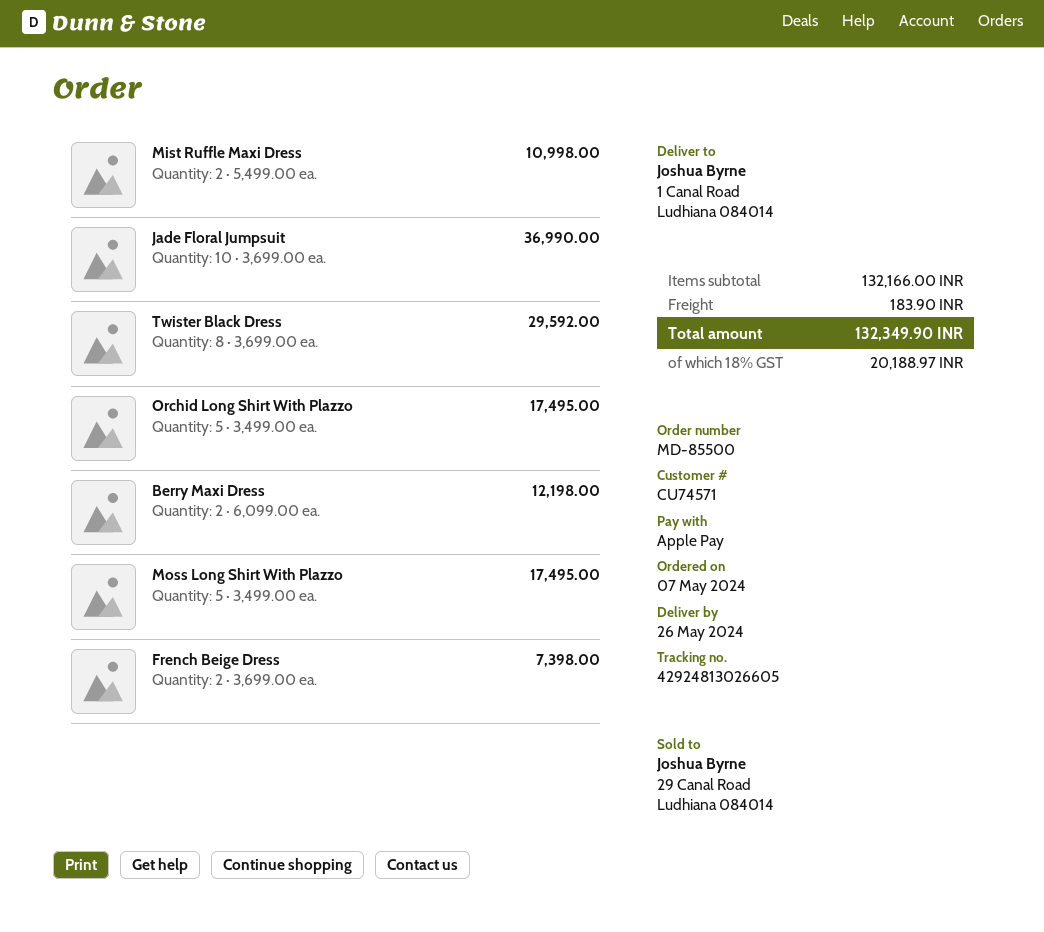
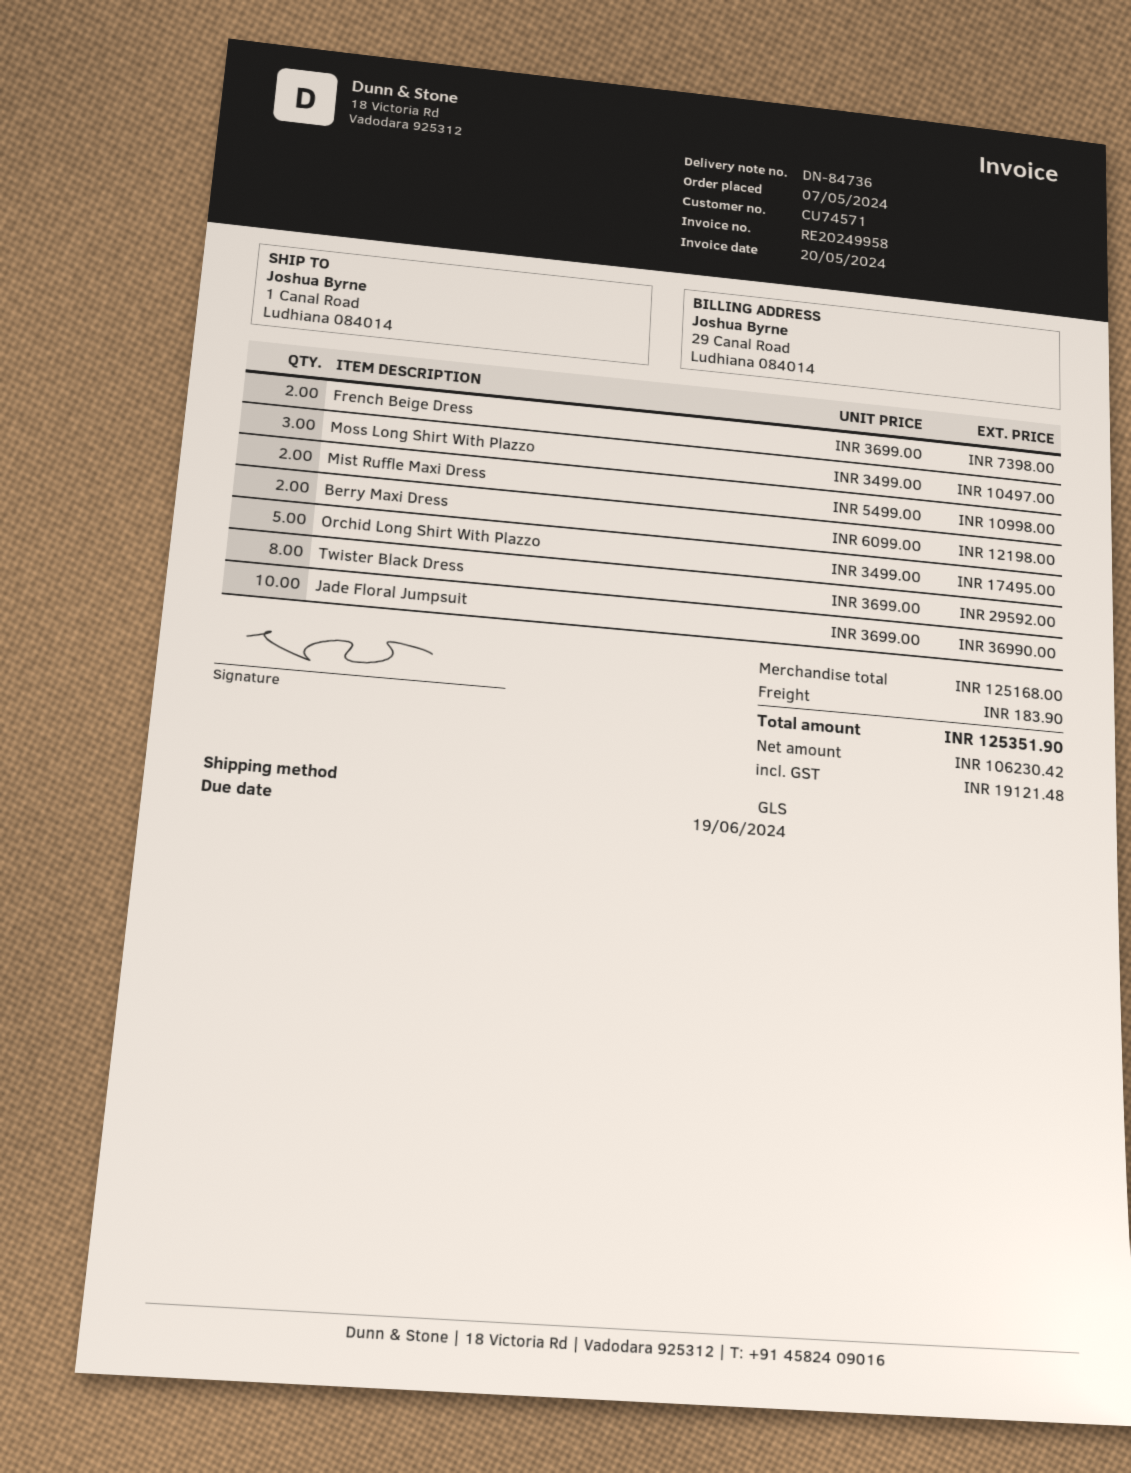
Moss Long Shirt With Plazzo: 5 x 3499.00 = 17495.00 -> 3 x 3499.00 = 10497.00
subtotal: 132166.00 -> 125168.00
tax: 20188.97 -> 19121.48
total: 132349.90 -> 125351.90

